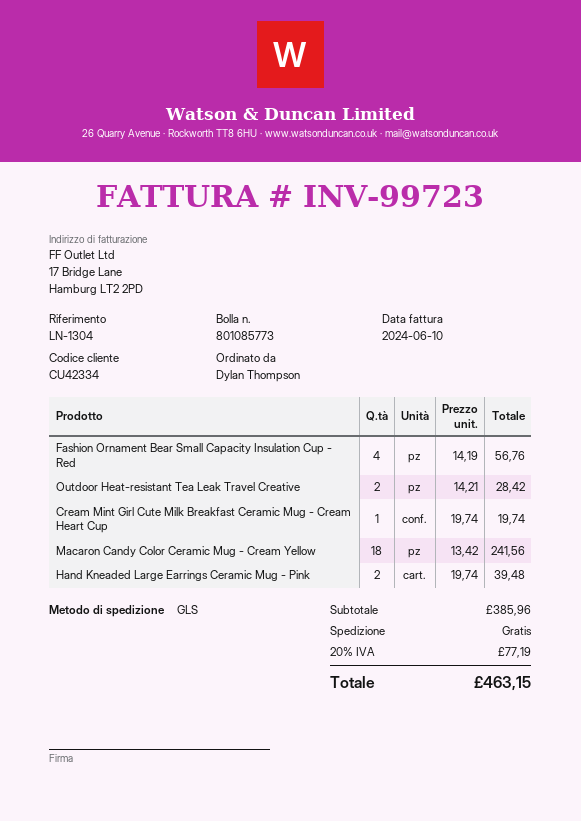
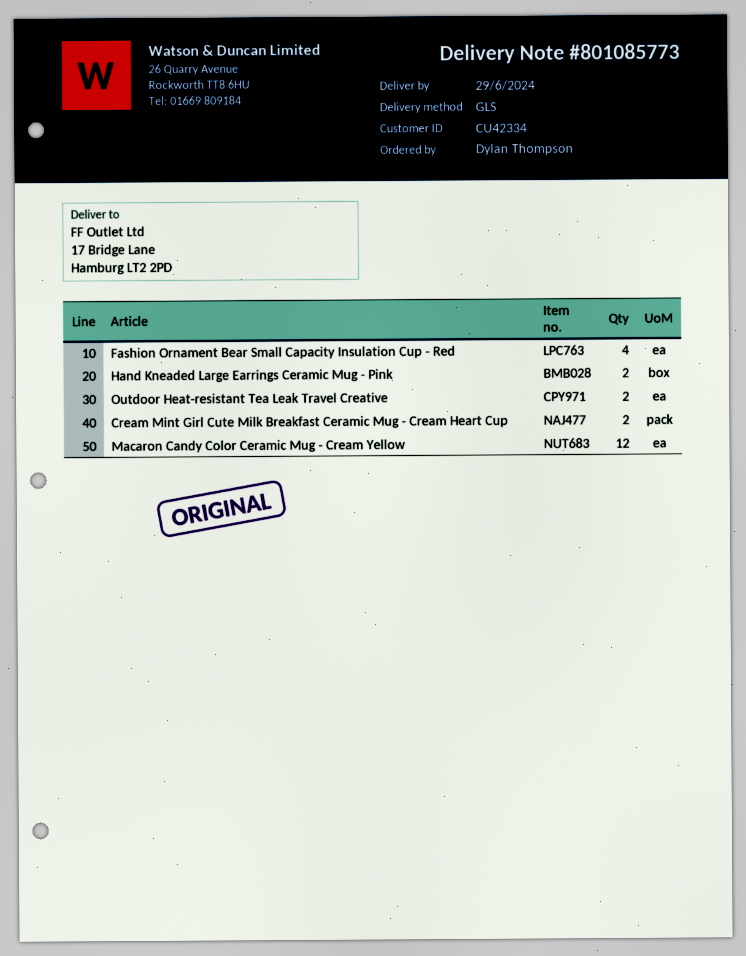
Cream Mint Girl Cute Milk Breakfast Ceramic Mug - Cream Heart Cup: 1 -> 2
Macaron Candy Color Ceramic Mug - Cream Yellow: 18 -> 12

